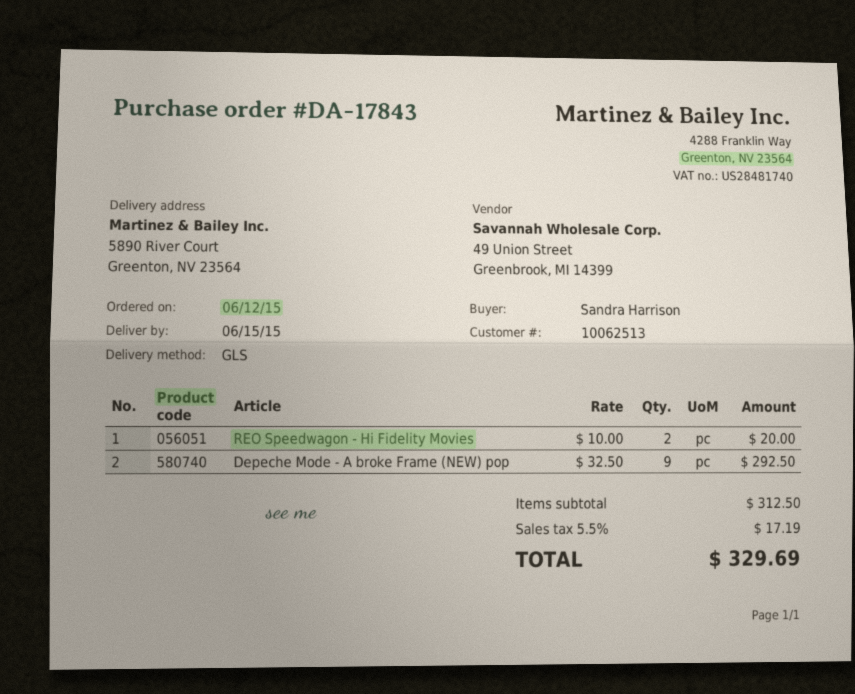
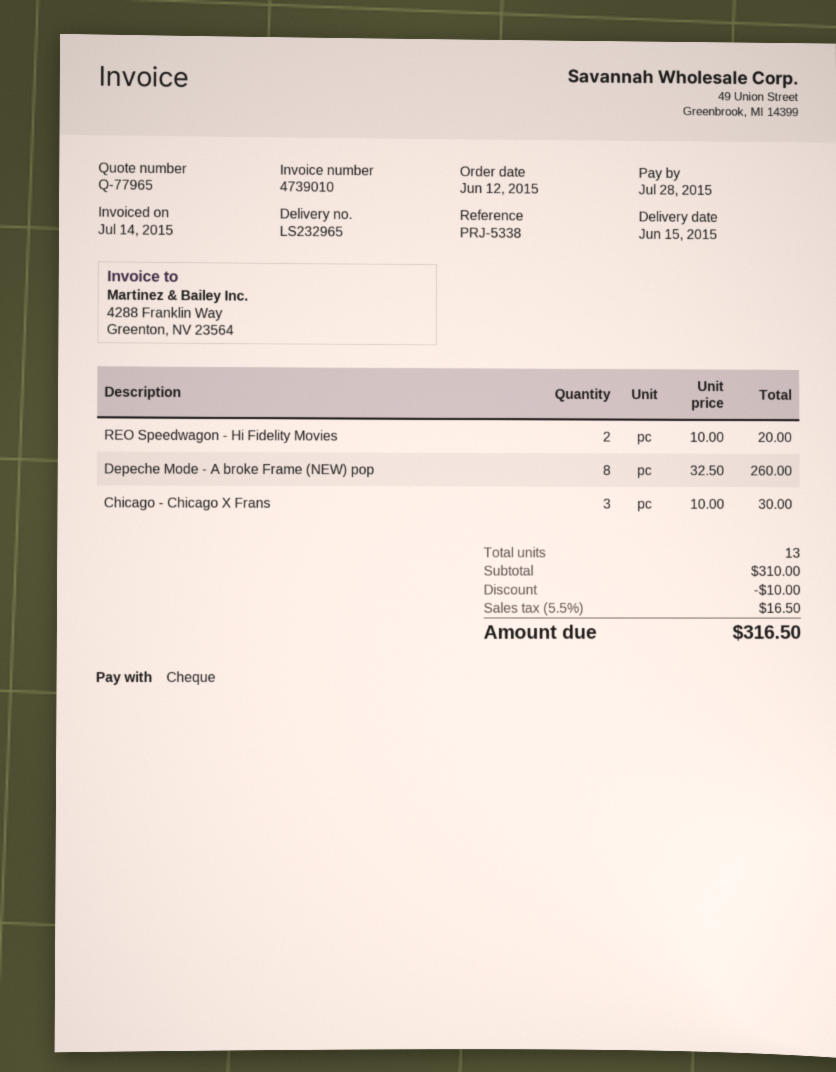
Depeche Mode - A broke Frame (NEW) pop: 9 x 32.50 = 292.50 -> 8 x 32.50 = 260.00
Chicago - Chicago X Frans: none -> 3 x 10.00 = 30.00
subtotal: 312.50 -> 310.00
discount: none -> 10.00
tax: 5.5% = 17.19 -> 5.5% = 16.50
total: 329.69 -> 316.50

